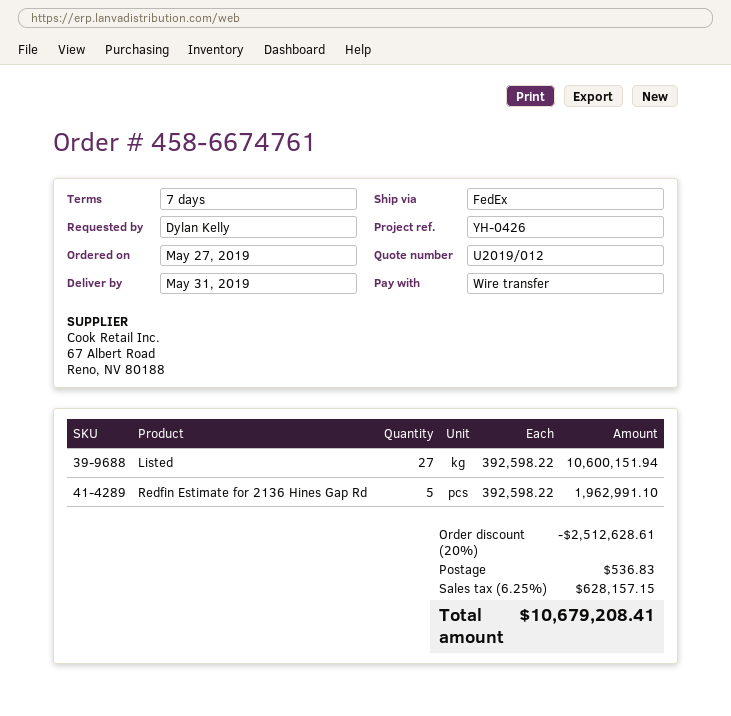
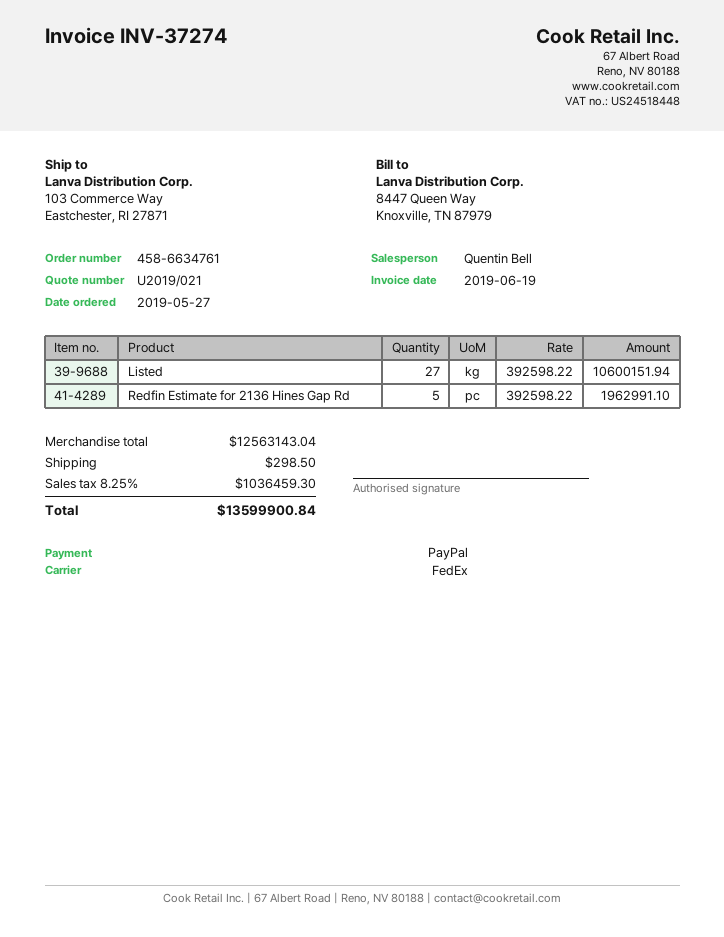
quote number: U2019/012 -> U2019/021
order number: 458-6674761 -> 458-6634761
payment method: bank transfer -> PayPal
discount: 20% = 2512628.61 -> none
shipping: 536.83 -> 298.50
tax: 6.25% = 628157.15 -> 8.25% = 1036459.30
total: 10679208.41 -> 13599900.84

